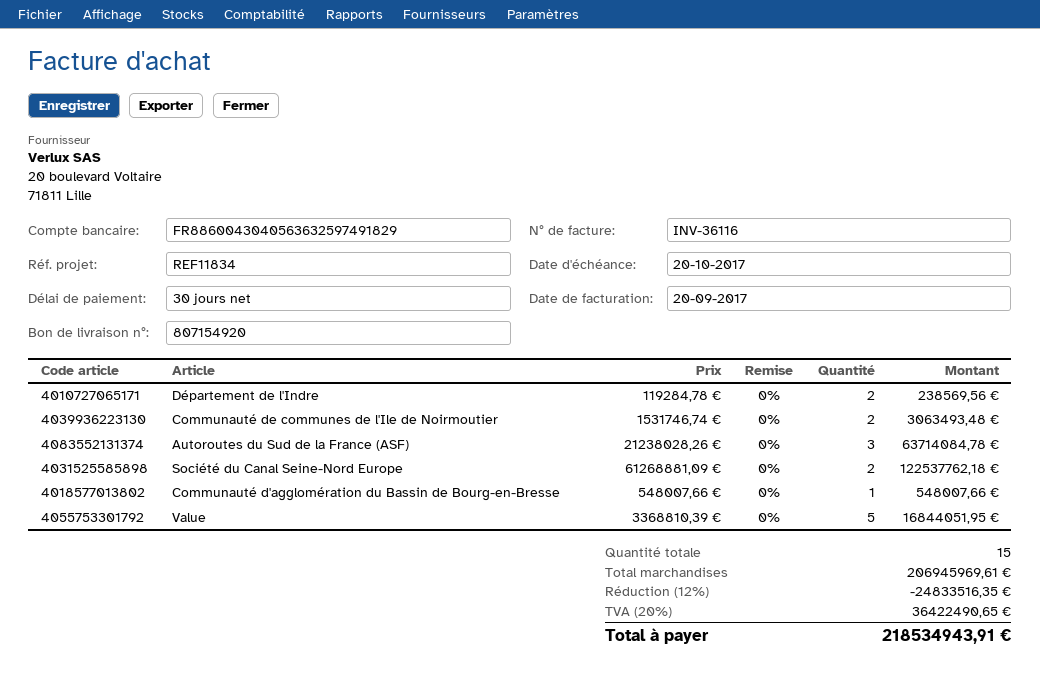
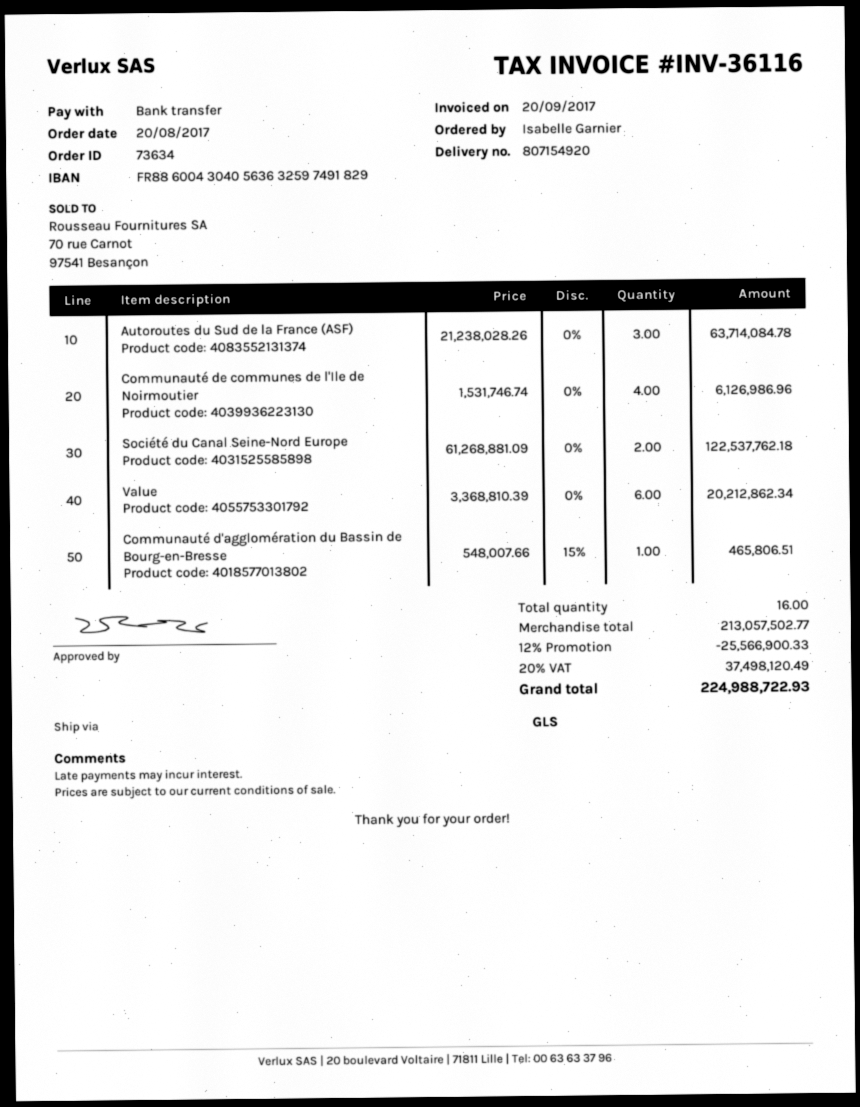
Département de l'Indre: 2 x 119284.78 = 238569.56 -> none
Communauté de communes de l'Ile de Noirmoutier: 2 x 1531746.74 = 3063493.48 -> 4 x 1531746.74 = 6126986.96
Communauté d'agglomération du Bassin de Bourg-en-Bresse: 1 x 548007.66 = 548007.66 -> 1 x 548007.66 - 15% = 465806.51
Value: 5 x 3368810.39 = 16844051.95 -> 6 x 3368810.39 = 20212862.34
total quantity: 15 -> 16
subtotal: 206945969.61 -> 213057502.77
discount: 12% = 24833516.35 -> 12% = 25566900.33
tax: 20% = 36422490.65 -> 20% = 37498120.49
total: 218534943.91 -> 224988722.93

